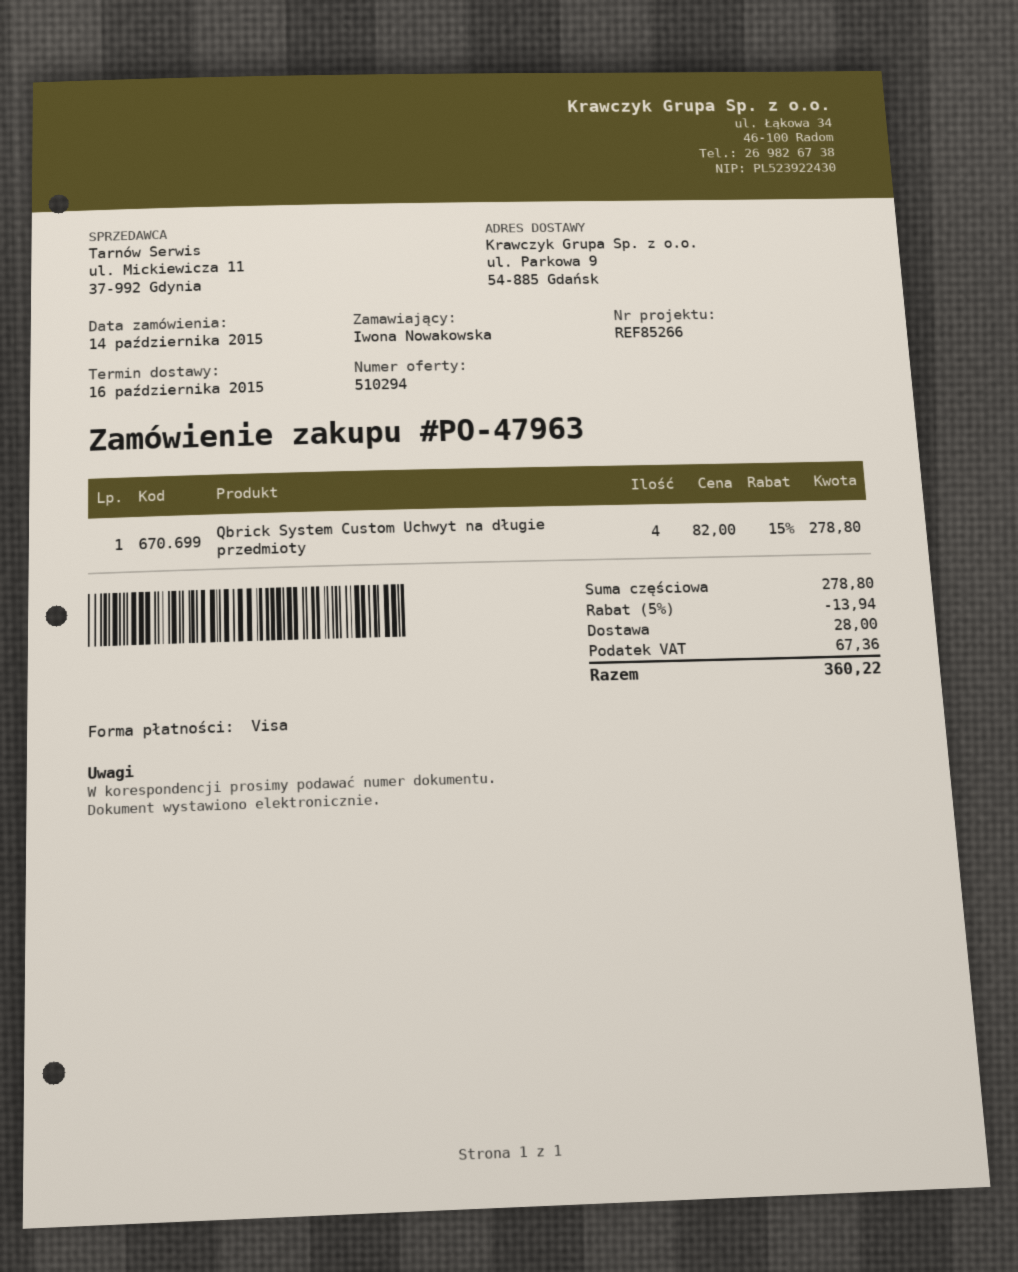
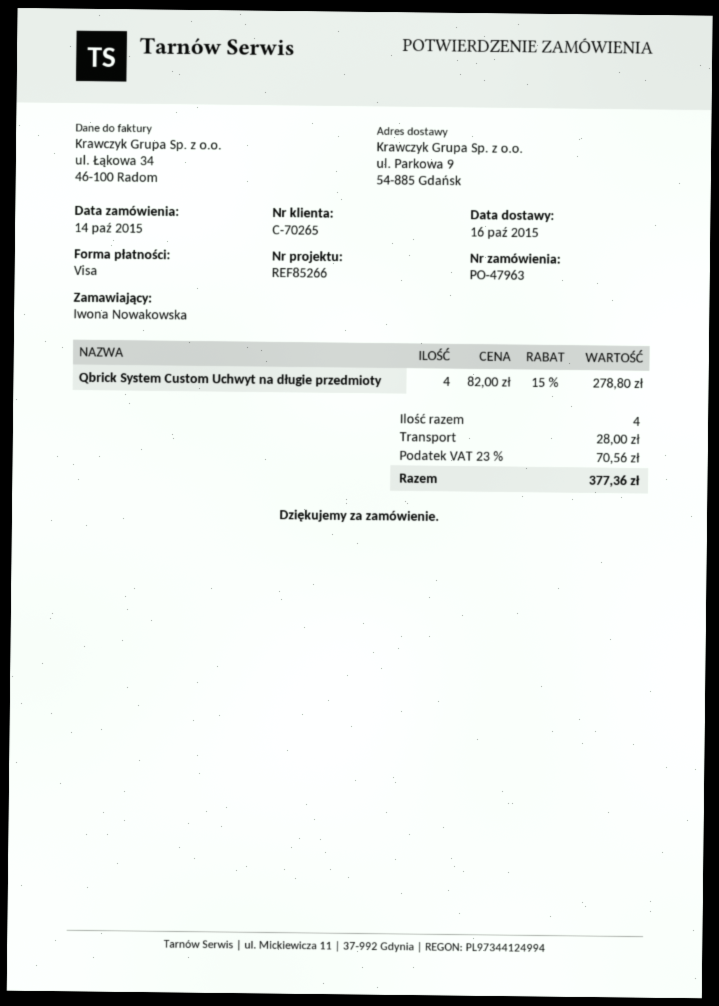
discount: 5% = 13.94 -> none
tax: 67.36 -> 70.56
total: 360.22 -> 377.36

